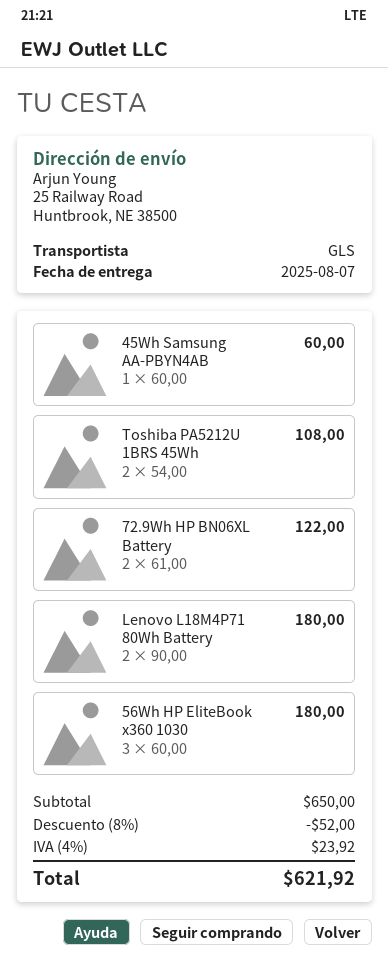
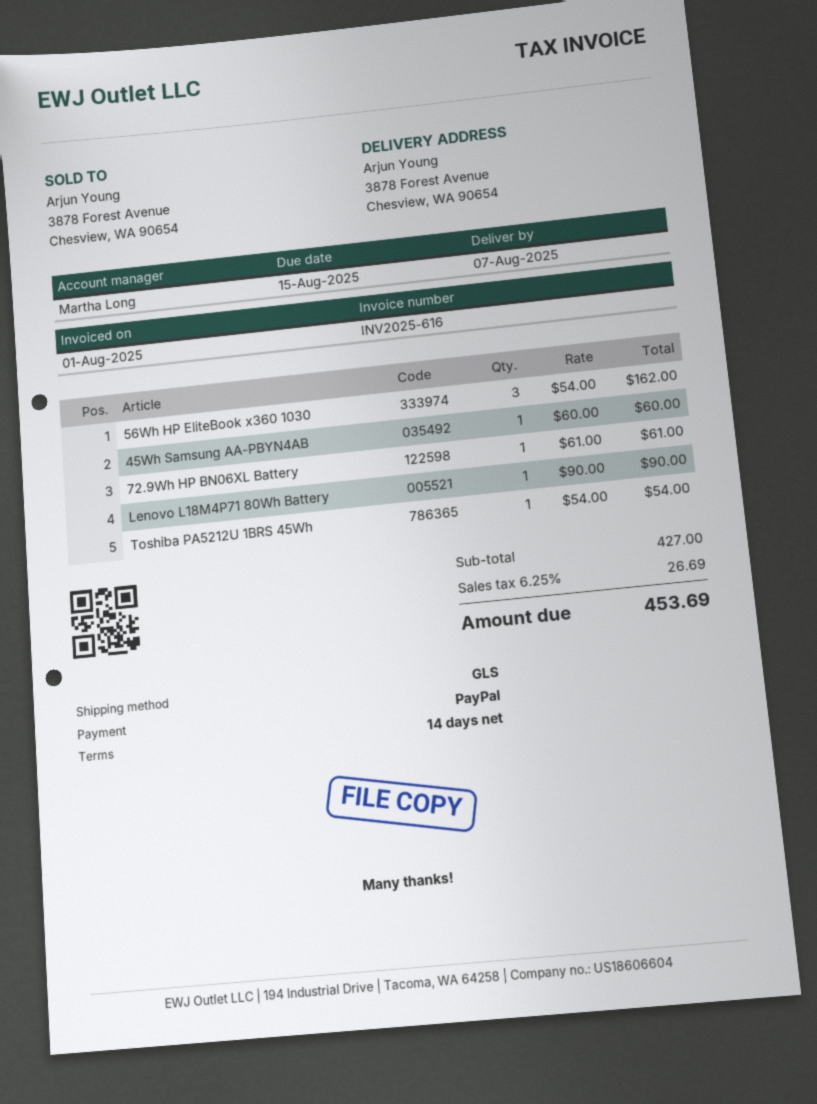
ship to: 25 Railway Road, Huntbrook, NE 38500 -> 3878 Forest Avenue, Chesview, WA 90654
Toshiba PA5212U 1BRS 45Wh: 2 x 54.00 = 108.00 -> 1 x 54.00 = 54.00
72.9Wh HP BN06XL Battery: 2 x 61.00 = 122.00 -> 1 x 61.00 = 61.00
Lenovo L18M4P71 80Wh Battery: 2 x 90.00 = 180.00 -> 1 x 90.00 = 90.00
56Wh HP EliteBook x360 1030: 3 x 60.00 = 180.00 -> 3 x 54.00 = 162.00
subtotal: 650.00 -> 427.00
discount: 8% = 52.00 -> none
tax: 4% = 23.92 -> 6.25% = 26.69
total: 621.92 -> 453.69

